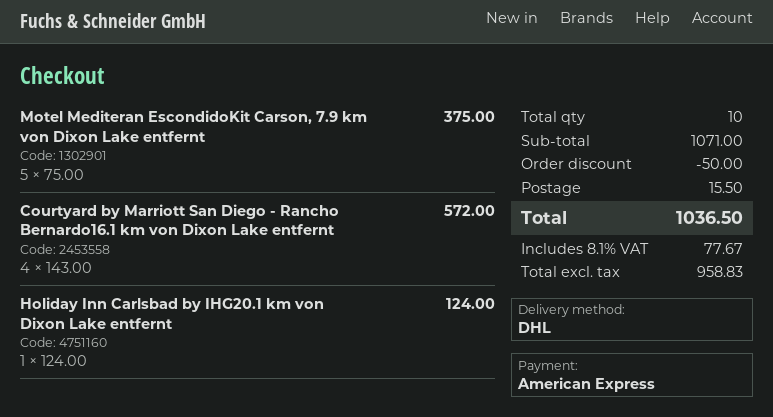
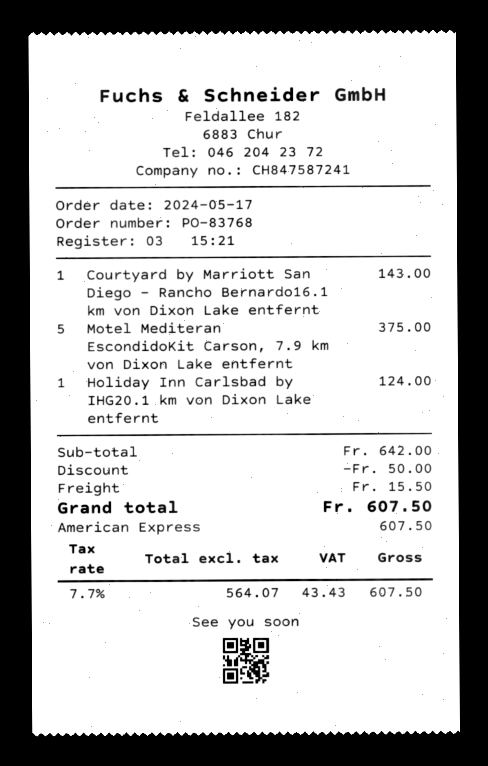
Courtyard by Marriott San Diego - Rancho Bernardo16.1 km von Dixon Lake entfernt: 4 for 572.00 -> 1 for 143.00
subtotal: 1071.00 -> 642.00
net: 958.83 -> 564.07
tax: 8.1% = 77.67 -> 7.7% = 43.43
total: 1036.50 -> 607.50

